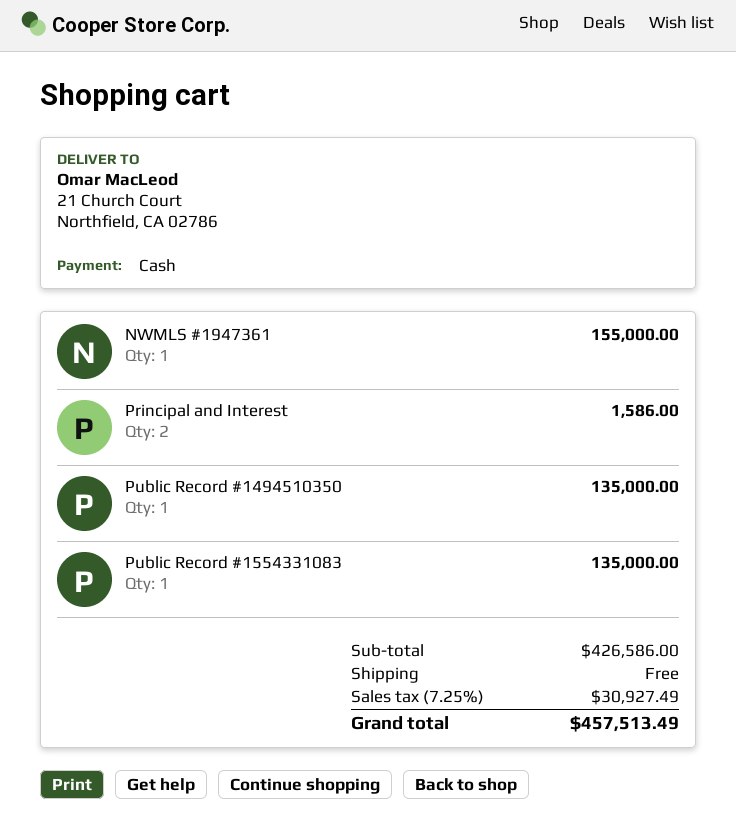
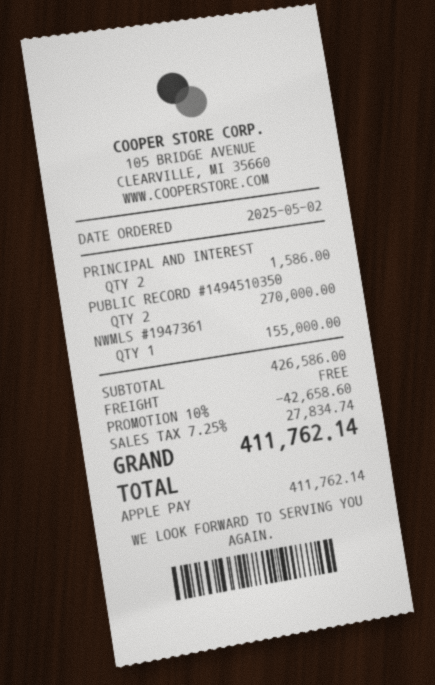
payment method: cash -> Apple Pay
Public Record #1494510350: 1 for 135000.00 -> 2 for 270000.00
Public Record #1554331083: 1 for 135000.00 -> none
discount: none -> 10% = 42658.60
tax: 7.25% = 30927.49 -> 7.25% = 27834.74
total: 457513.49 -> 411762.14

